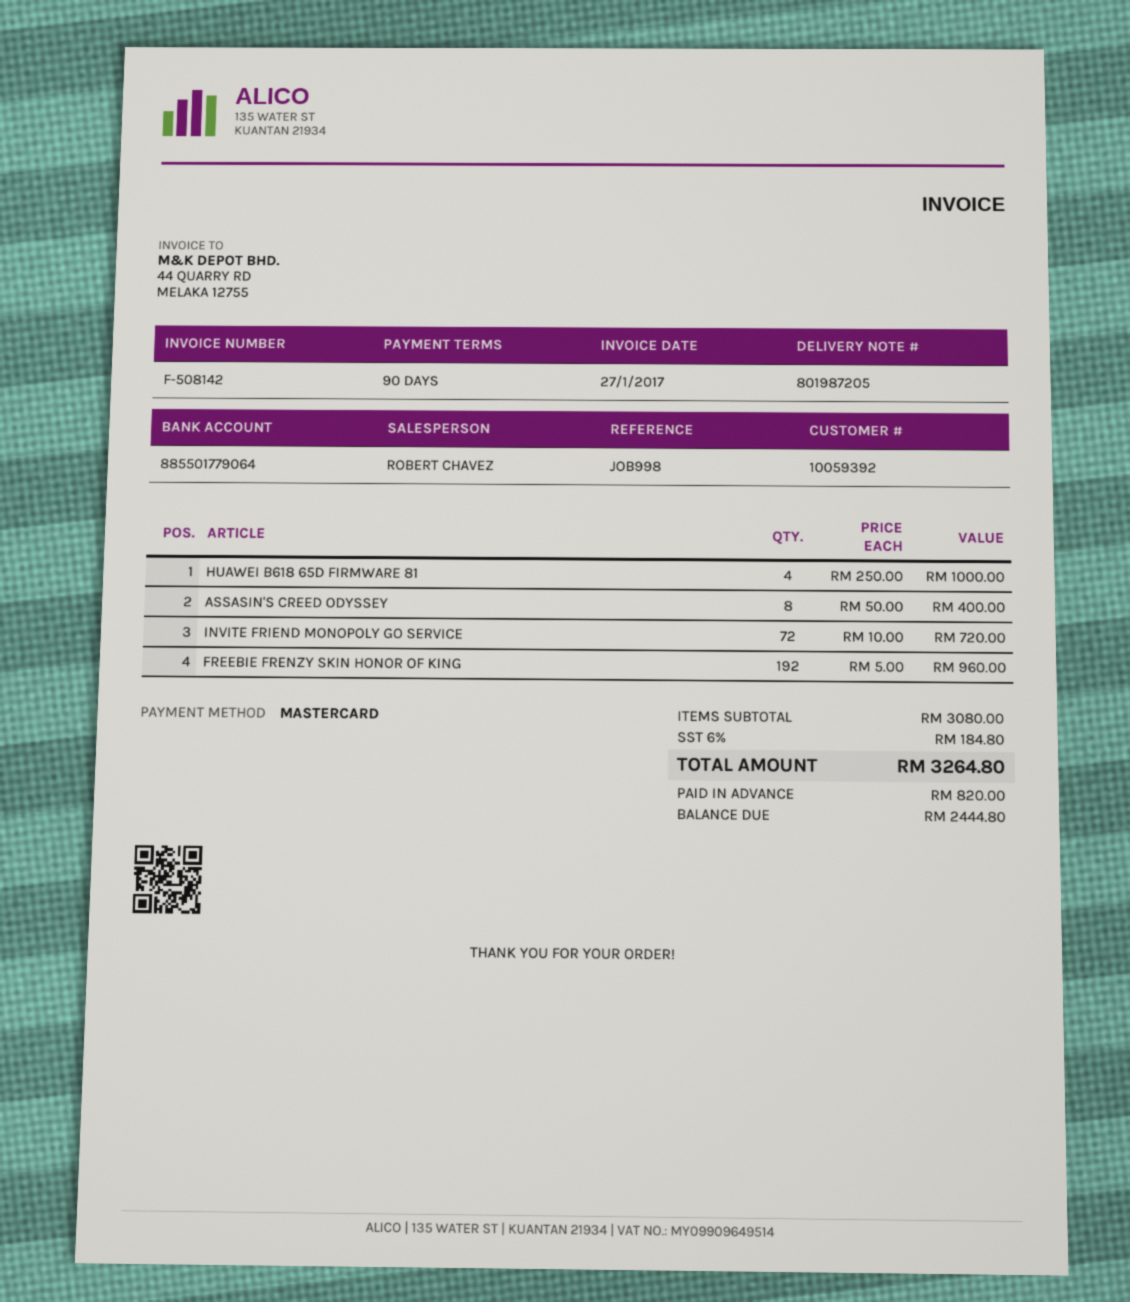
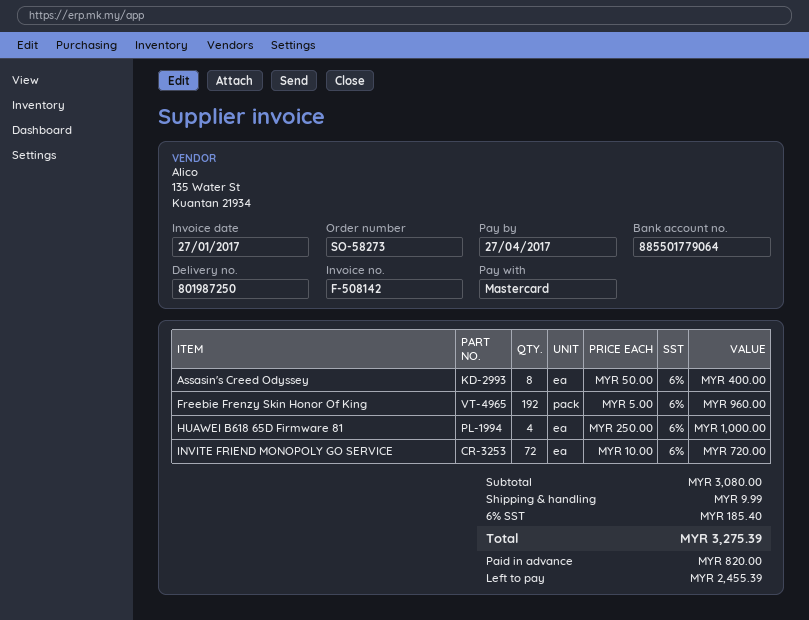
delivery note number: 801987205 -> 801987250
shipping: none -> 9.99
tax: 6% = 184.80 -> 6% = 185.40
total: 3264.80 -> 3275.39
balance: 2444.80 -> 2455.39

